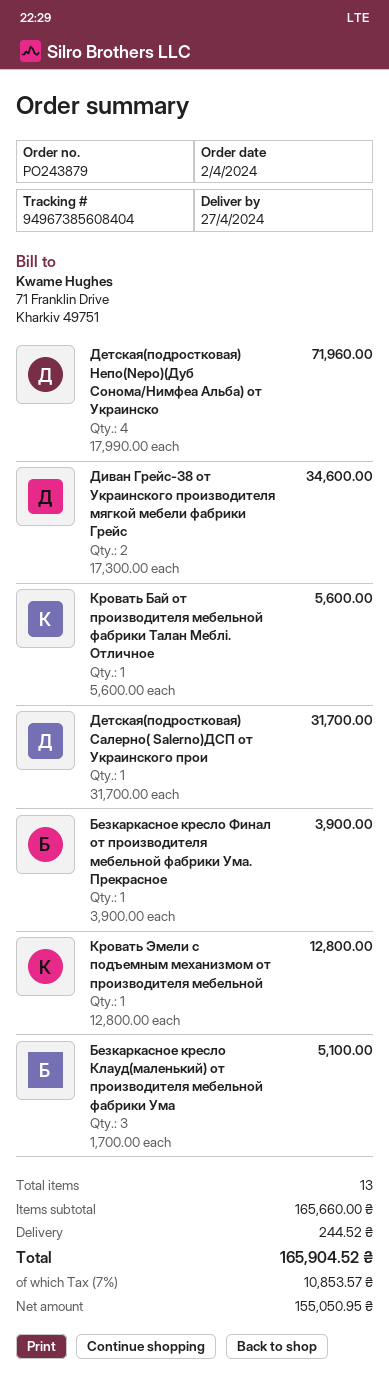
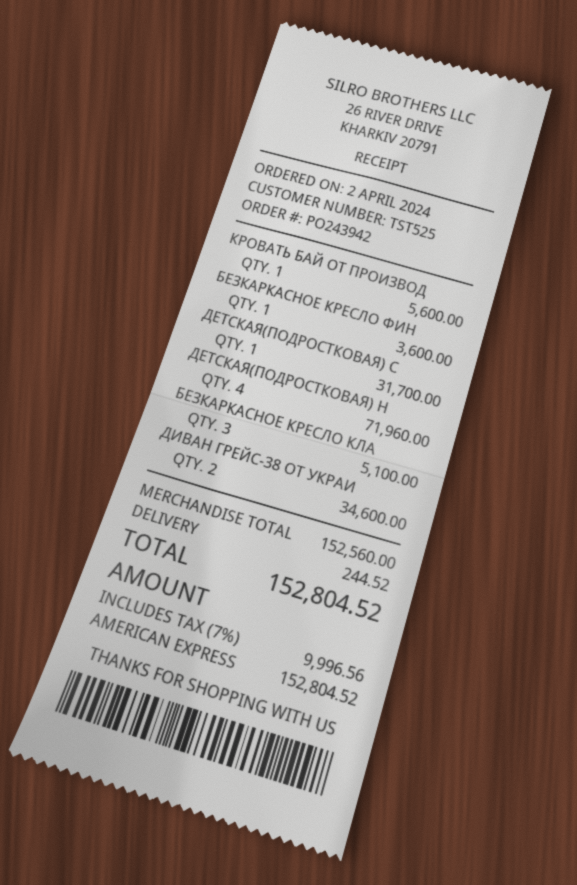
order number: PO243879 -> PO243942
Безкаркасное кресло Финал от производителя мебельной фабрики Ума. Прекрасное: 1 for 3900.00 -> 1 for 3600.00
Кровать Эмели с подъемным механизмом от производителя мебельной: 1 for 12800.00 -> none
subtotal: 165660.00 -> 152560.00
tax: 7% = 10853.57 -> 7% = 9996.56
total: 165904.52 -> 152804.52

